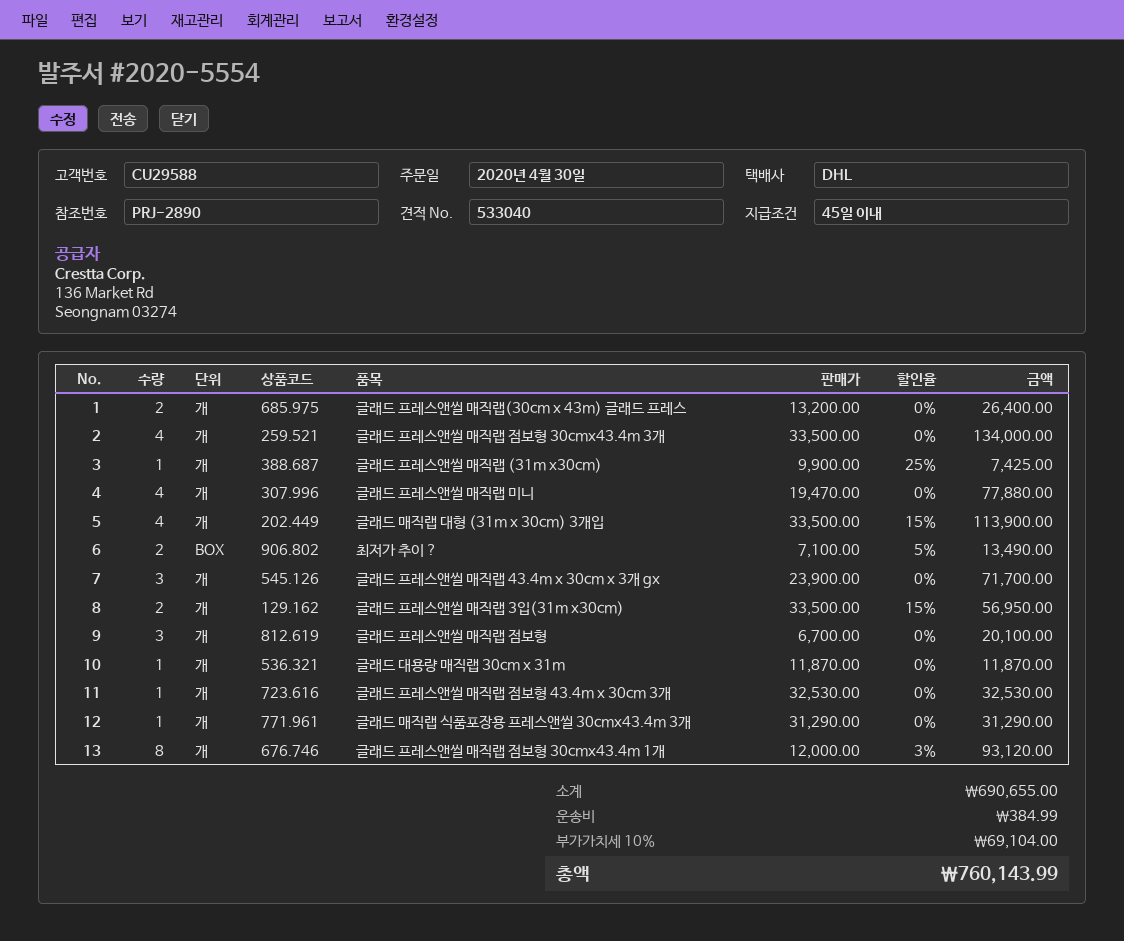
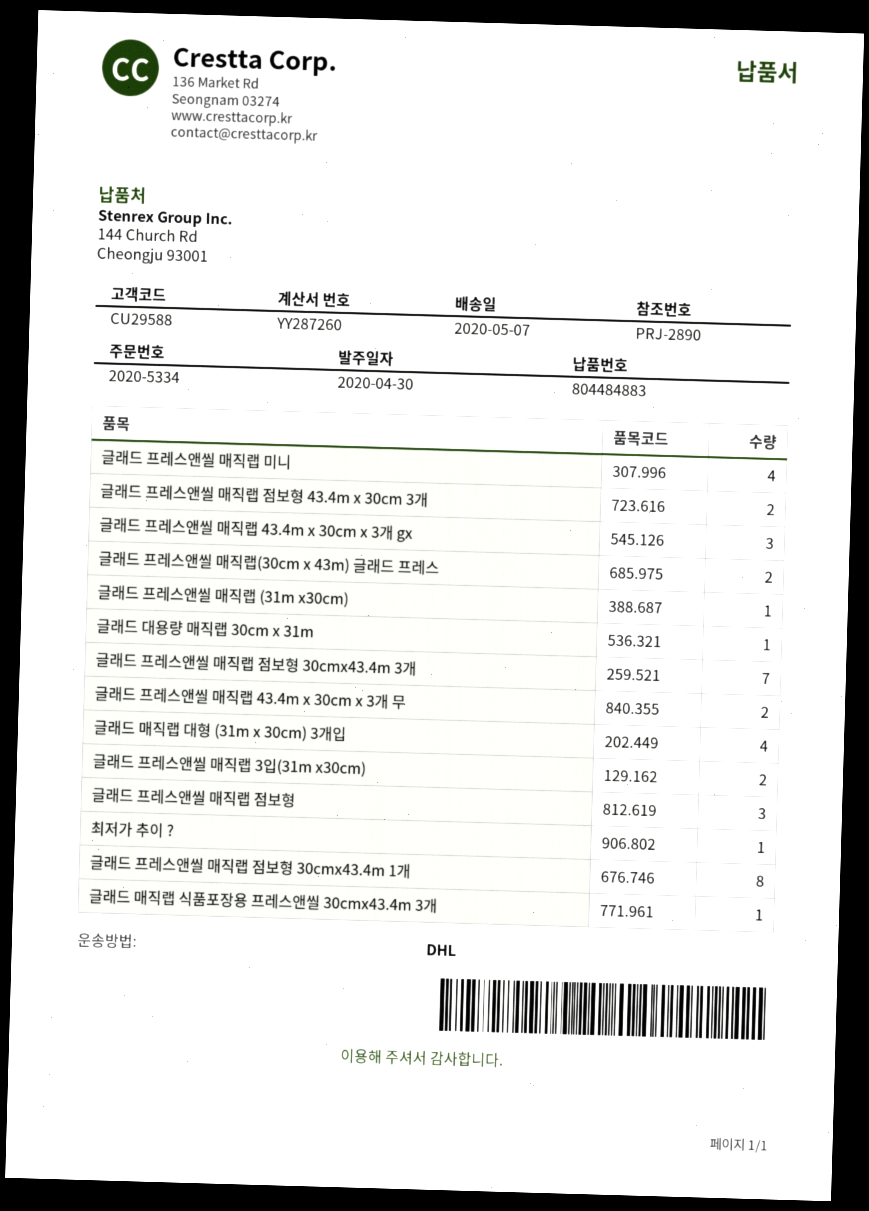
order number: 2020-5554 -> 2020-5334
글래드 프레스앤씰 매직랩 점보형 30cmx43.4m 3개: 4 -> 7
최저가 추이 ?: 2 -> 1
글래드 프레스앤씰 매직랩 점보형 43.4m x 30cm 3개: 1 -> 2
글래드 프레스앤씰 매직랩 43.4m x 30cm x 3개 무: none -> 2

